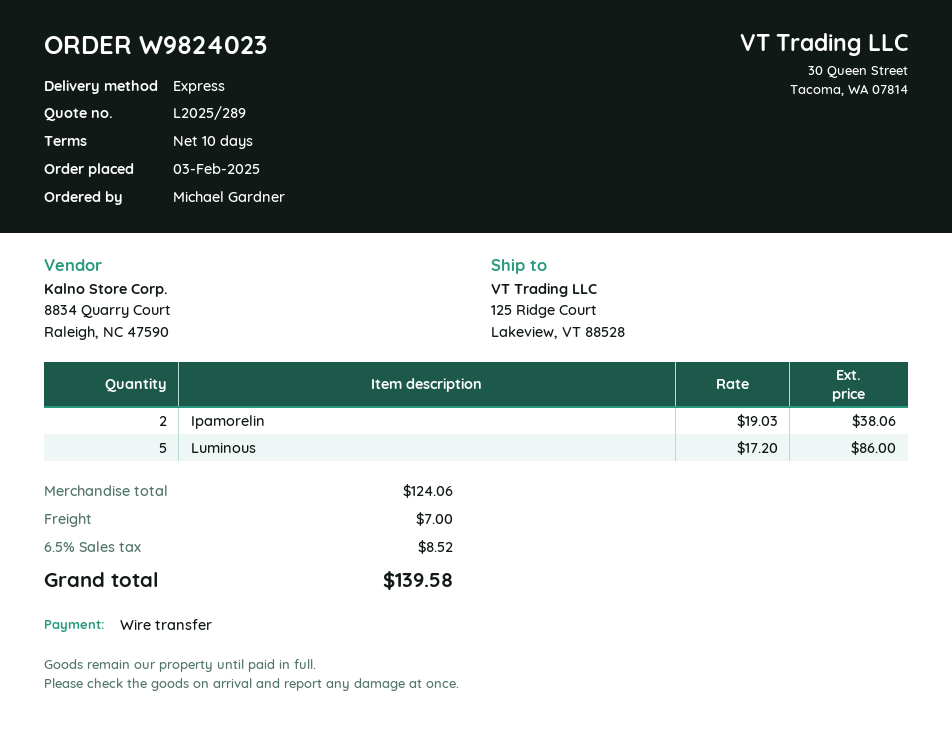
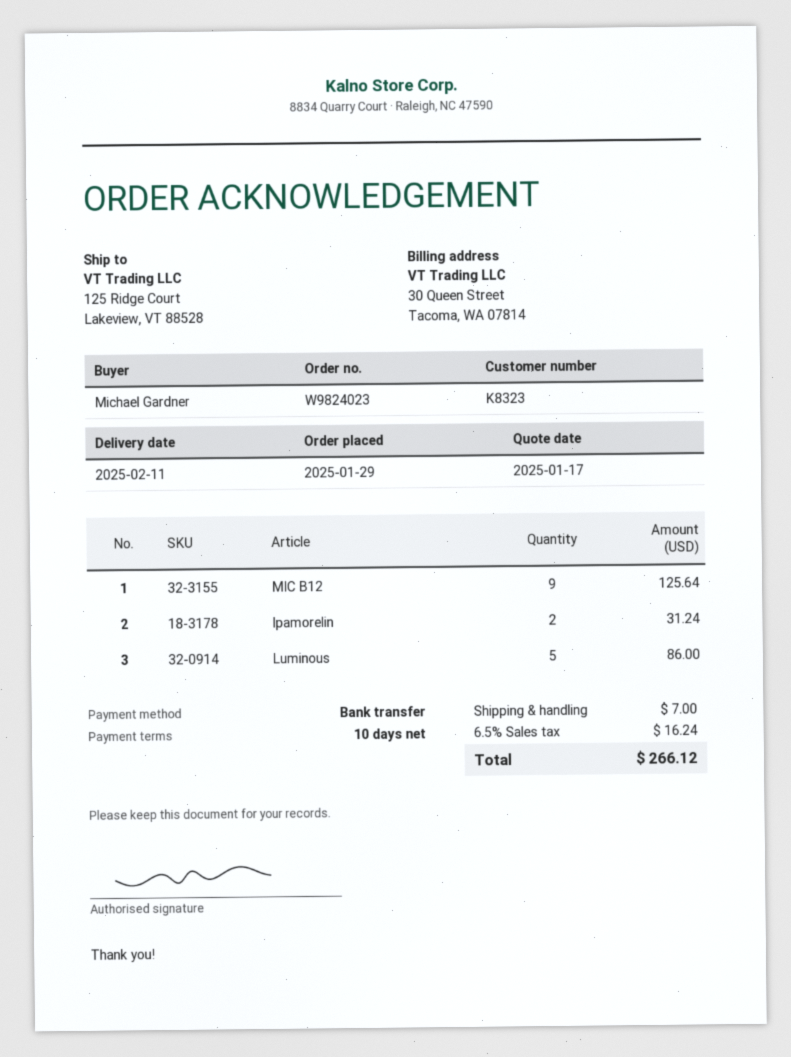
order date: 2025-02-03 -> 2025-01-29
Ipamorelin: 2 for 38.06 -> 2 for 31.24
MIC B12: none -> 9 for 125.64
tax: 6.5% = 8.52 -> 6.5% = 16.24
total: 139.58 -> 266.12

